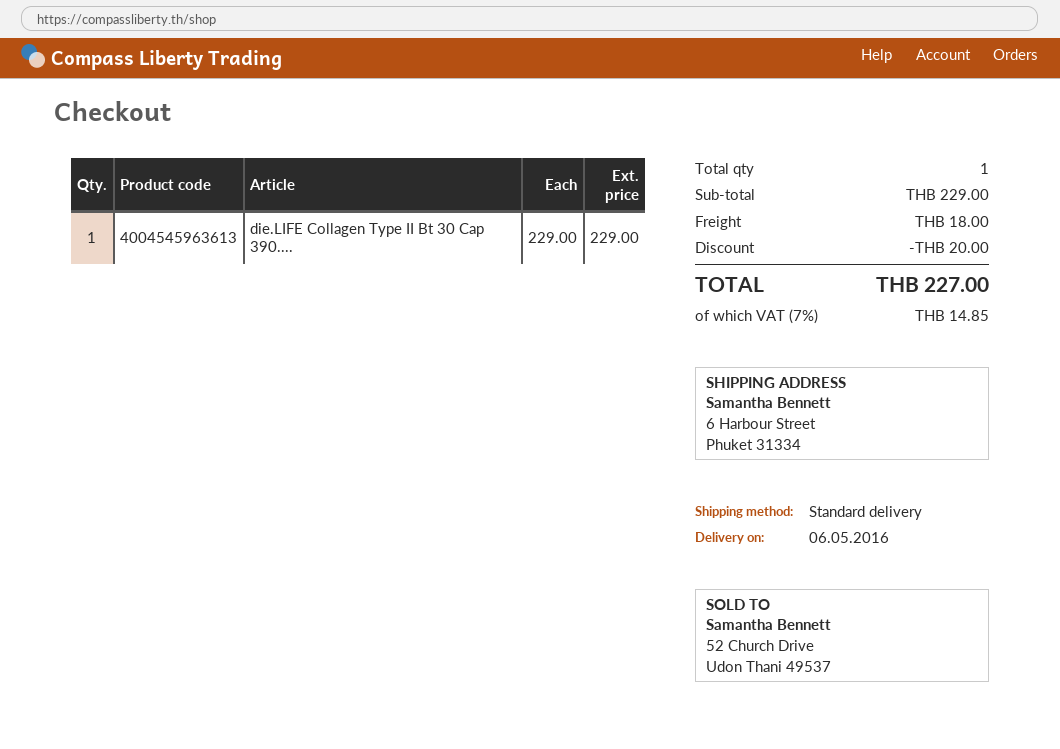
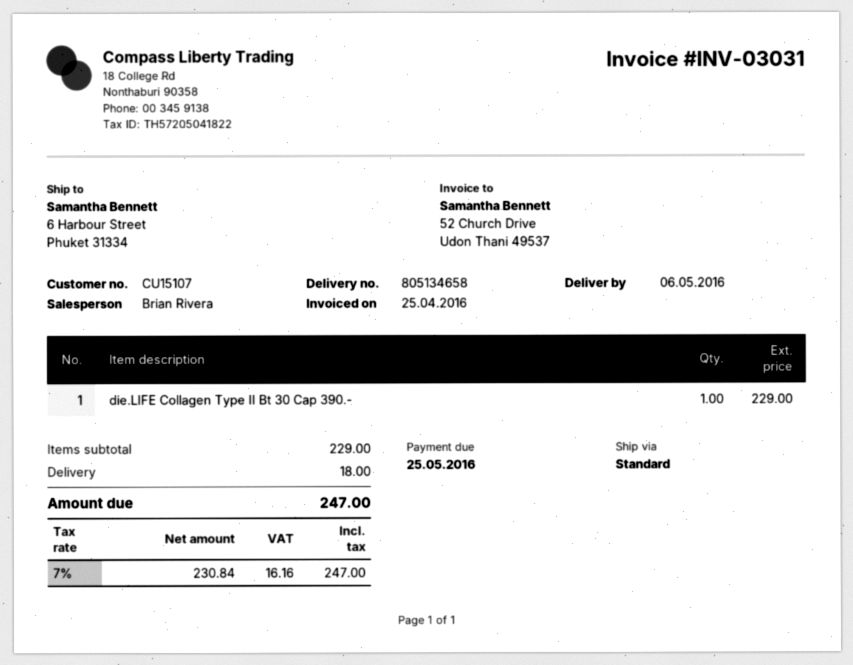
discount: 20.00 -> none
tax: 7% = 14.85 -> 7% = 16.16
total: 227.00 -> 247.00

